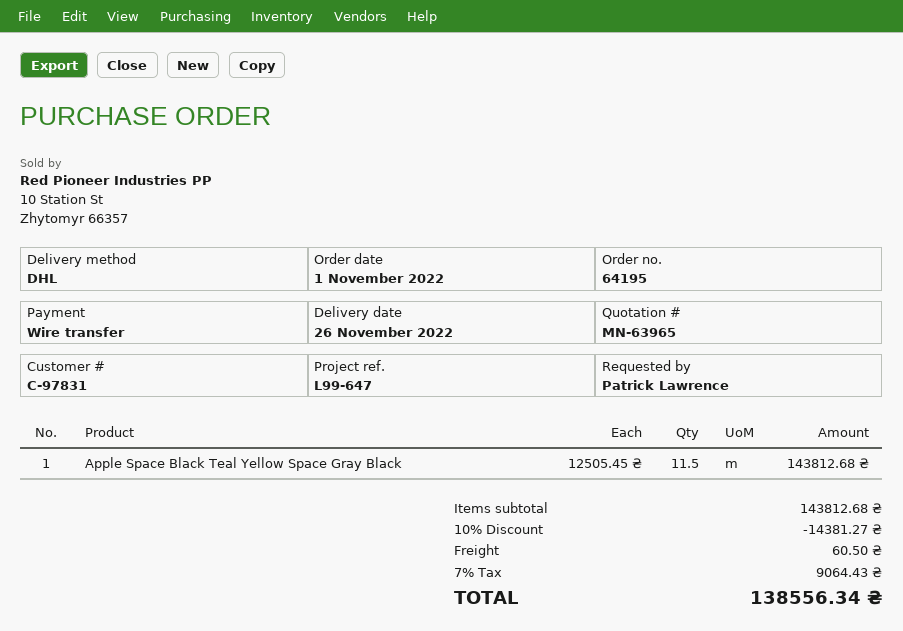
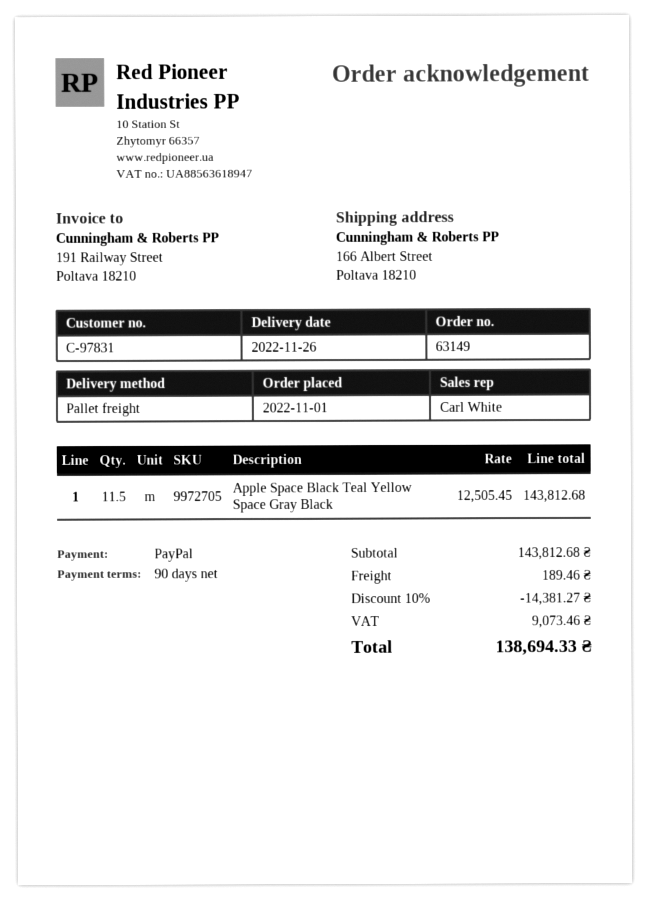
order number: 64195 -> 63149
payment method: bank transfer -> PayPal
shipping method: DHL -> pallet freight
shipping: 60.50 -> 189.46
tax: 9064.43 -> 9073.46
total: 138556.34 -> 138694.33

